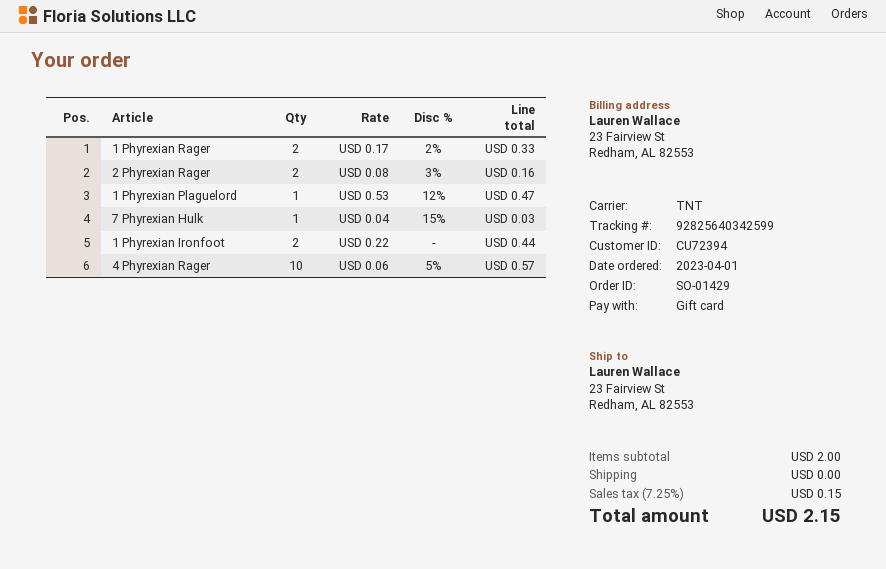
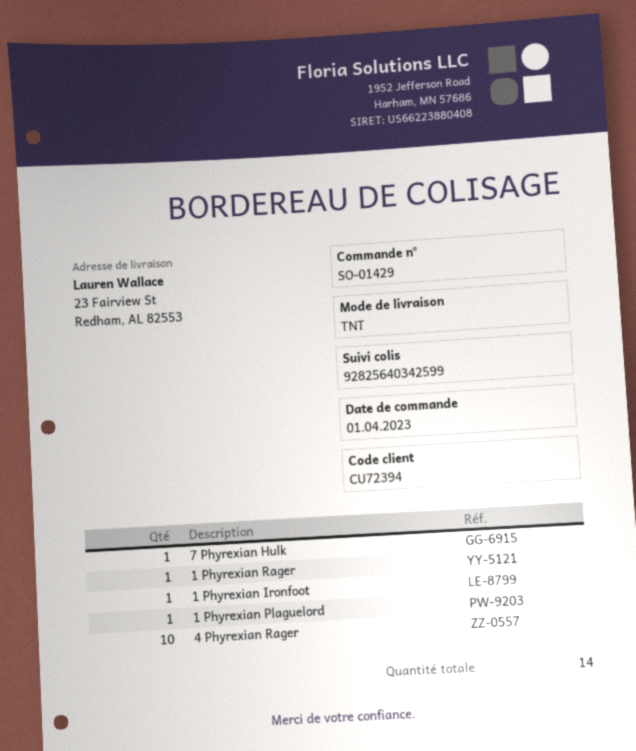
1 Phyrexian Rager: 2 -> 1
2 Phyrexian Rager: 2 -> none
1 Phyrexian Ironfoot: 2 -> 1

